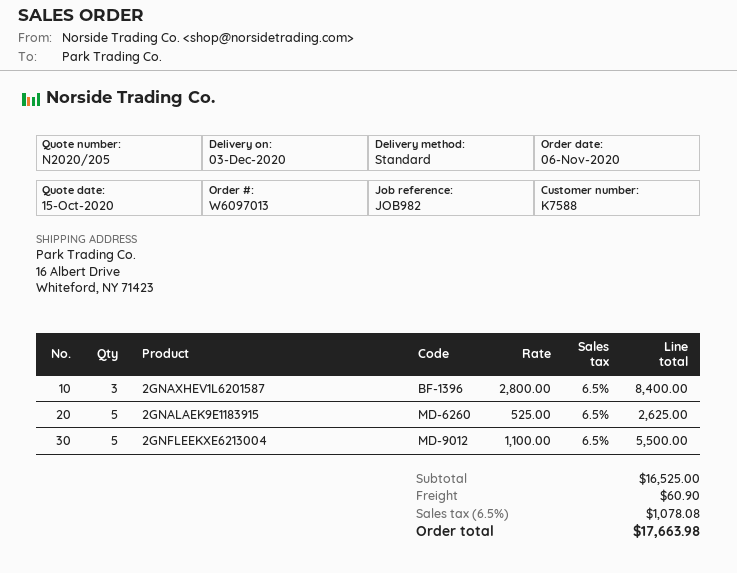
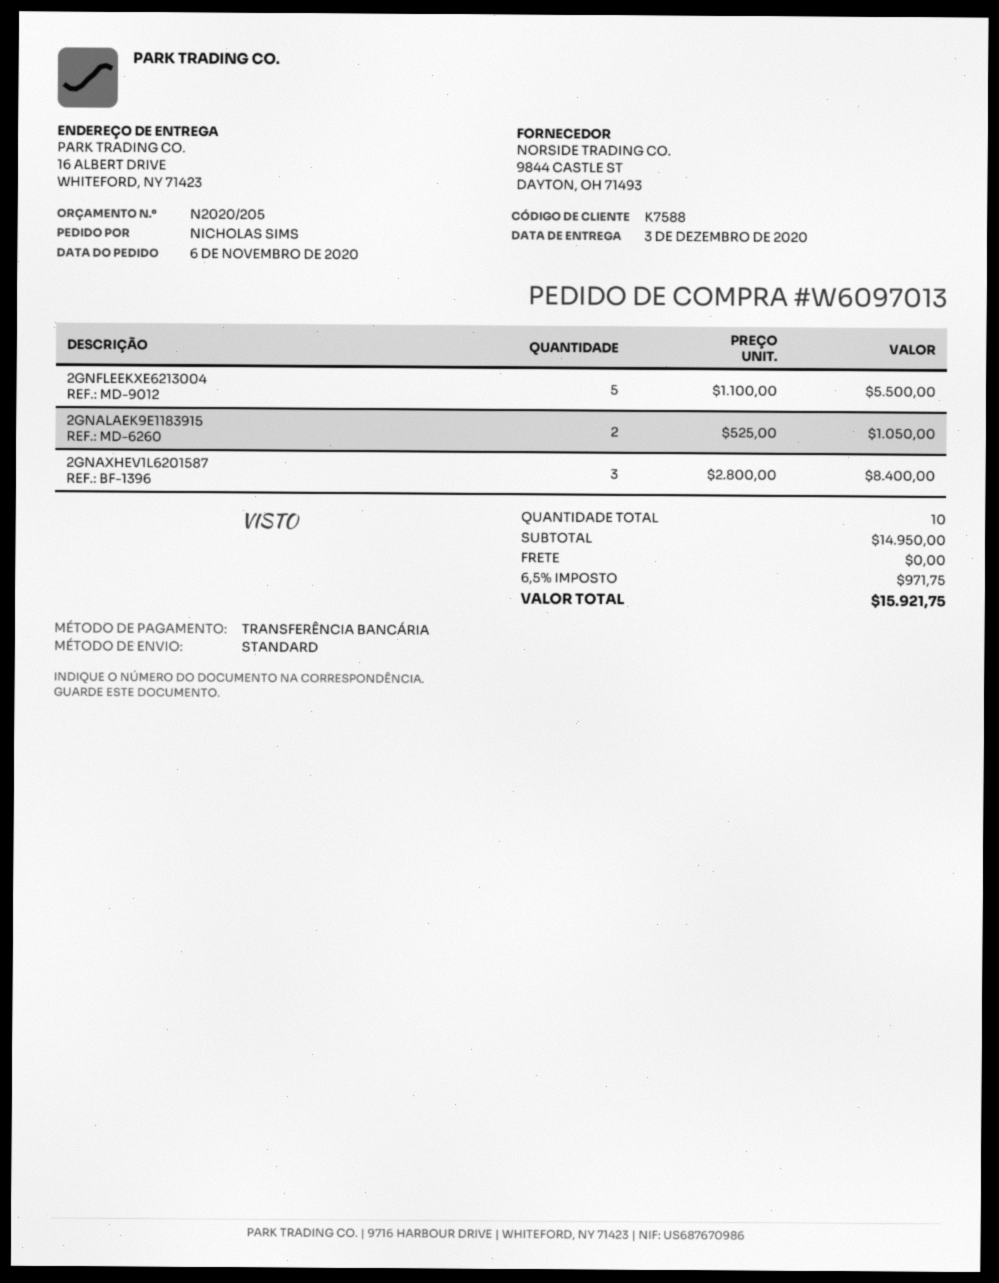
2GNALAEK9E1183915: 5 x 525.00 = 2625.00 -> 2 x 525.00 = 1050.00
subtotal: 16525.00 -> 14950.00
shipping: 60.90 -> 0.00
tax: 6.5% = 1078.08 -> 6.5% = 971.75
total: 17663.98 -> 15921.75

